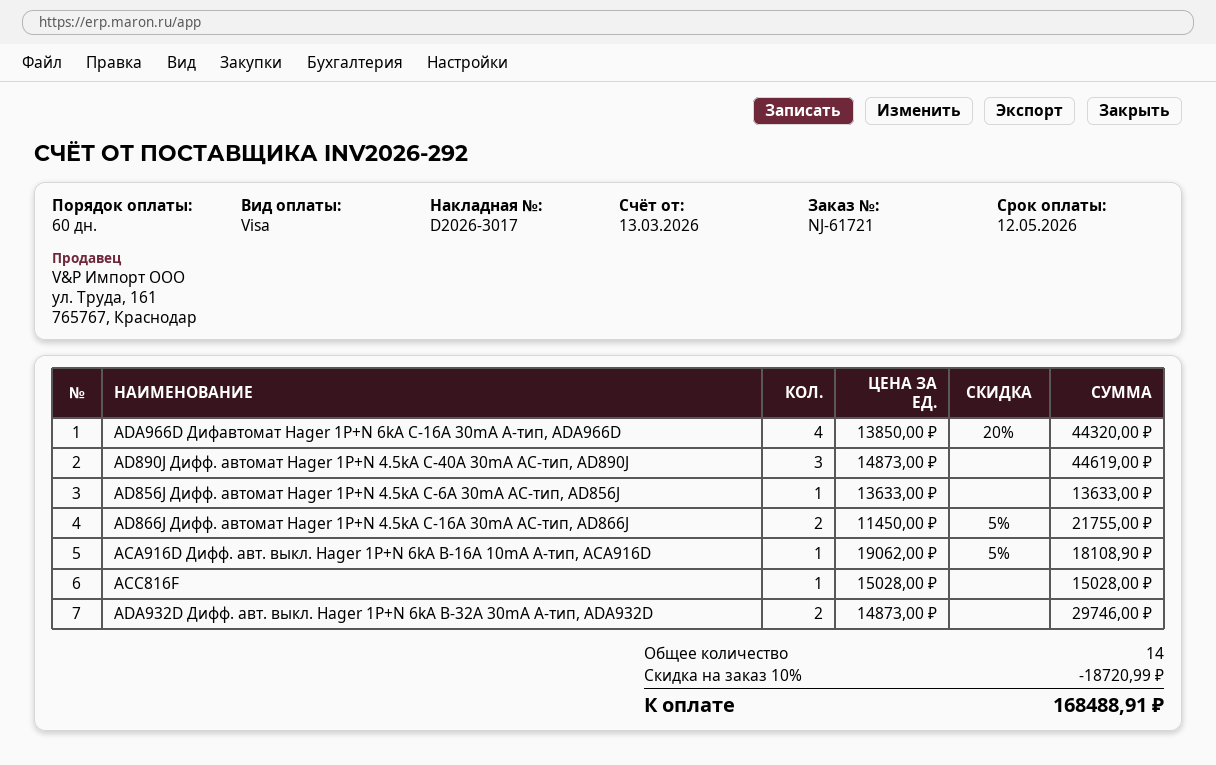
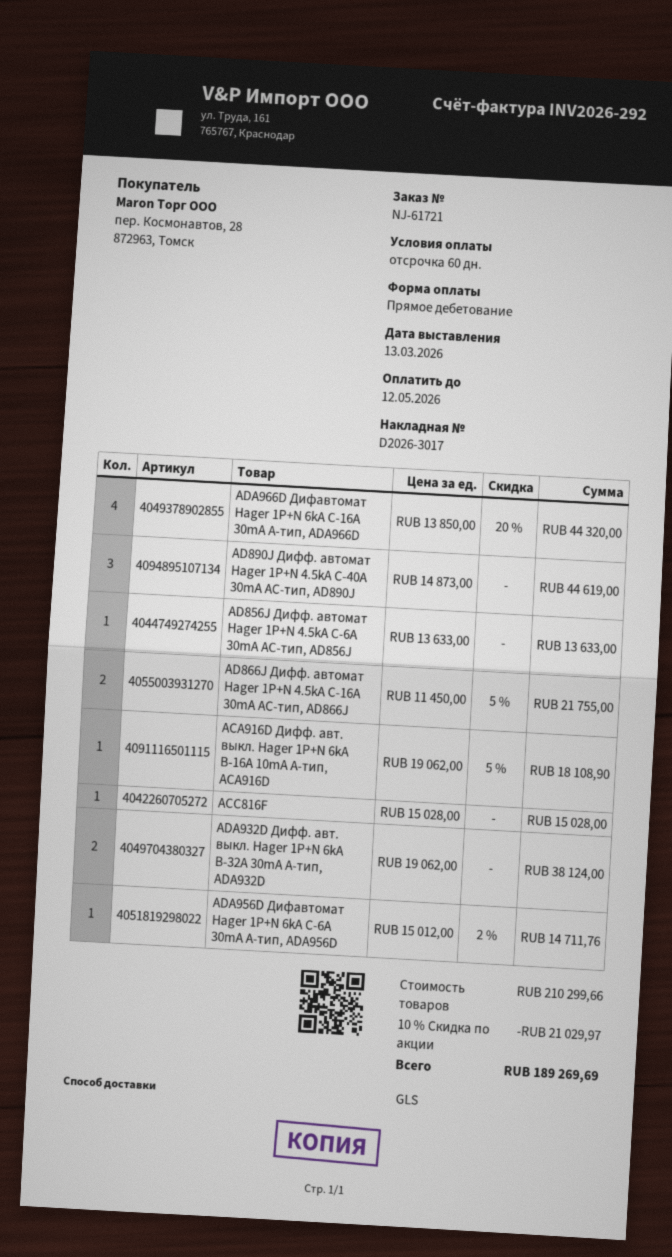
payment method: Visa -> direct debit
ADA932D Дифф. авт. выкл. Hager 1P+N 6kA B-32A 30mA A-тип, ADA932D: 2 x 14873.00 = 29746.00 -> 2 x 19062.00 = 38124.00
ADA956D Дифавтомат Hager 1P+N 6kA C-6A 30mA A-тип, ADA956D: none -> 1 x 15012.00 - 2% = 14711.76
discount: 10% = 18720.99 -> 10% = 21029.97
total: 168488.91 -> 189269.69

